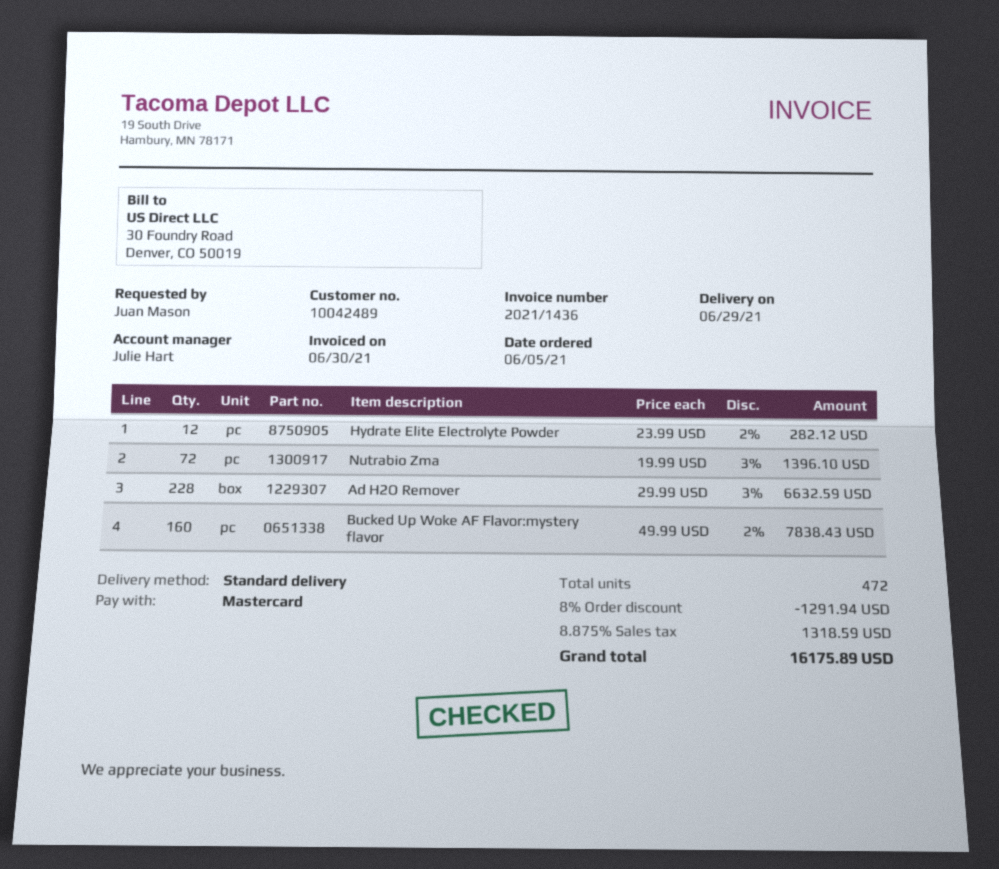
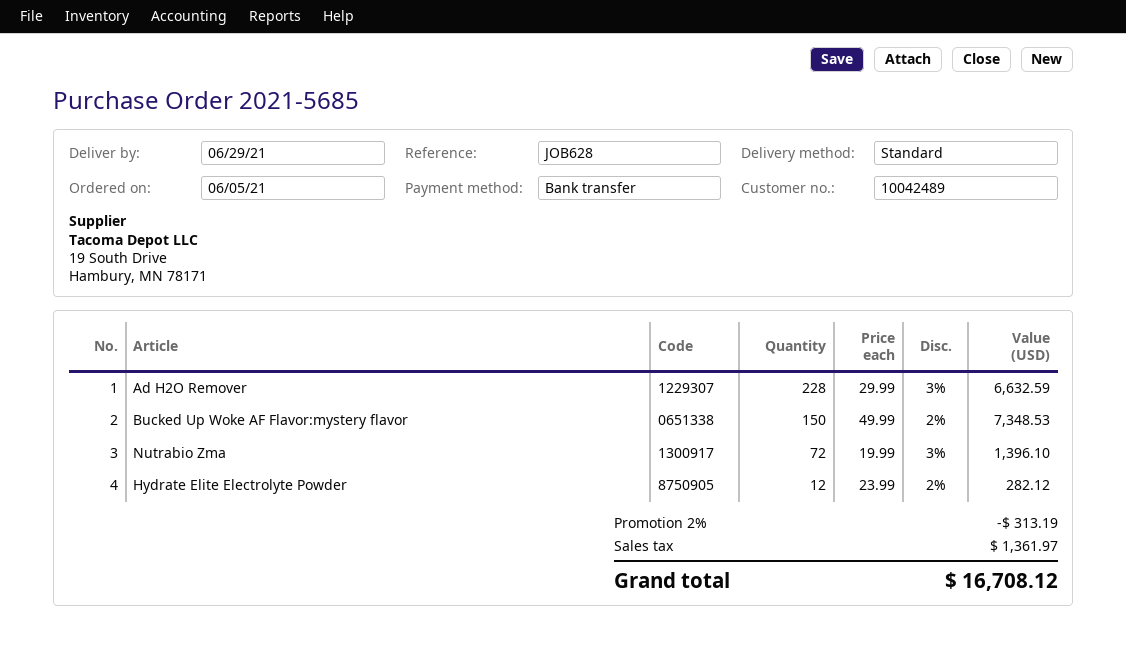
payment method: Mastercard -> bank transfer
Bucked Up Woke AF Flavor:mystery flavor: 160 x 49.99 - 2% = 7838.43 -> 150 x 49.99 - 2% = 7348.53
discount: 8% = 1291.94 -> 2% = 313.19
tax: 1318.59 -> 1361.97
total: 16175.89 -> 16708.12

